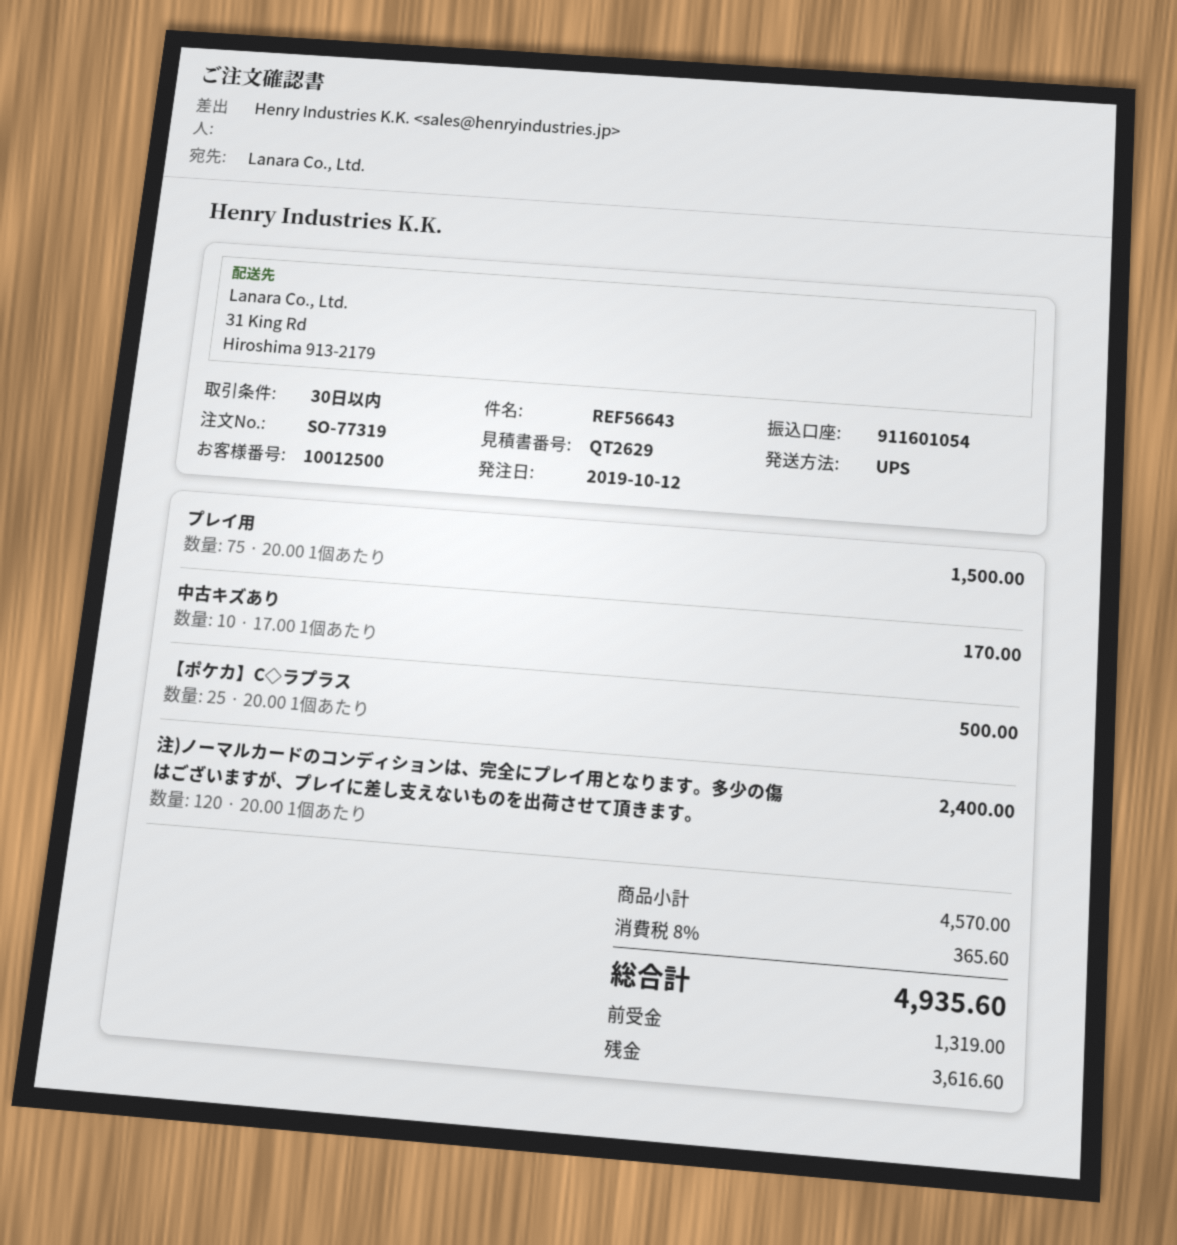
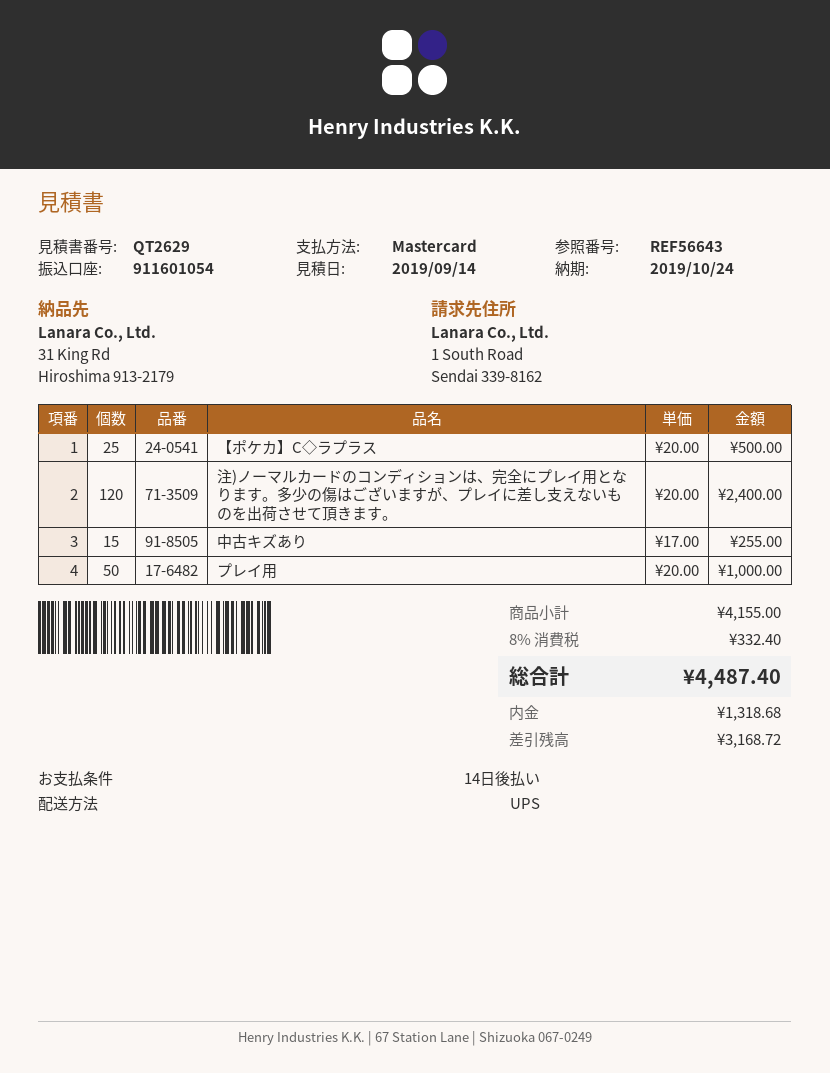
payment terms: 30 days -> 14 days
プレイ用: 75 x 20.00 = 1500.00 -> 50 x 20.00 = 1000.00
中古キズあり: 10 x 17.00 = 170.00 -> 15 x 17.00 = 255.00
subtotal: 4570.00 -> 4155.00
tax: 8% = 365.60 -> 8% = 332.40
total: 4935.60 -> 4487.40
deposit: 1319.00 -> 1318.68
balance: 3616.60 -> 3168.72

